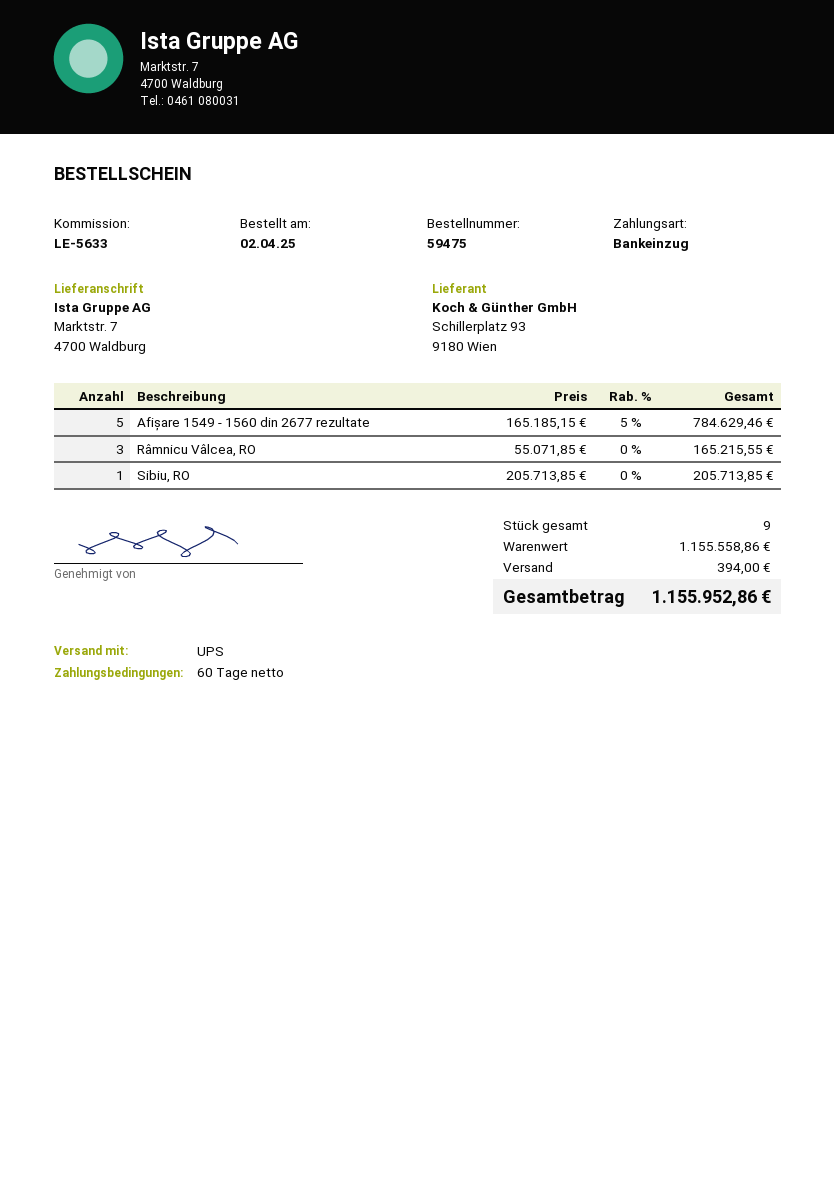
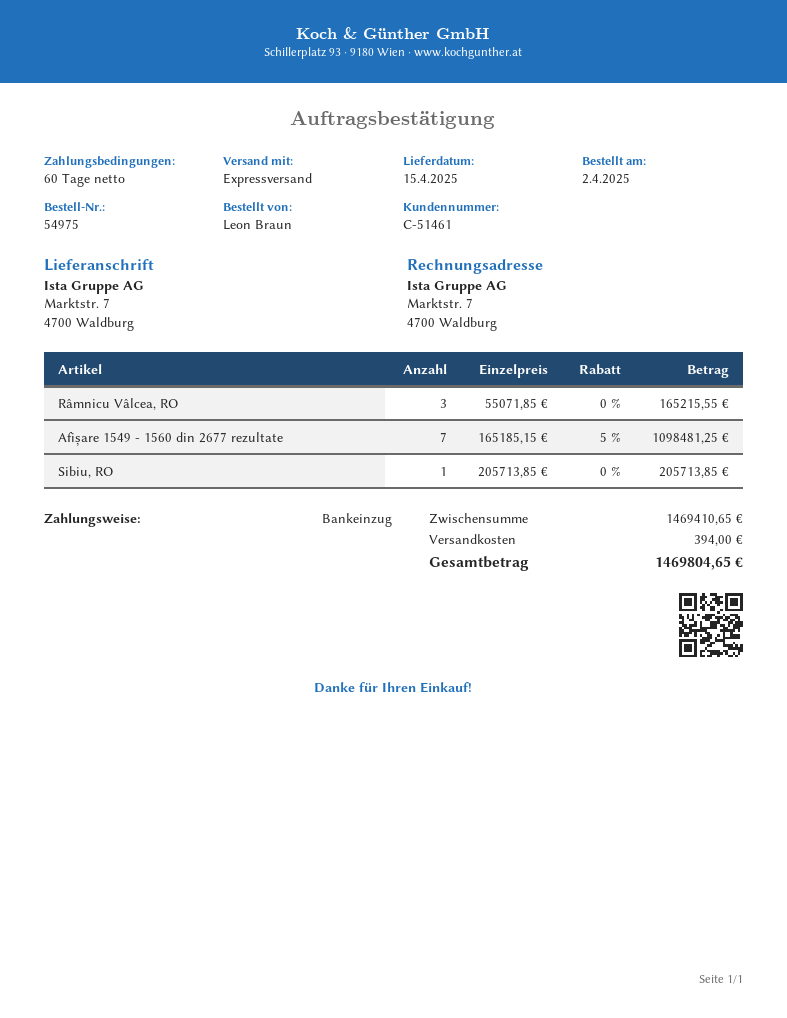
order number: 59475 -> 54975
shipping method: UPS -> express
Afișare 1549 - 1560 din 2677 rezultate: 5 x 165185.15 - 5% = 784629.46 -> 7 x 165185.15 - 5% = 1098481.25
subtotal: 1155558.86 -> 1469410.65
total: 1155952.86 -> 1469804.65

